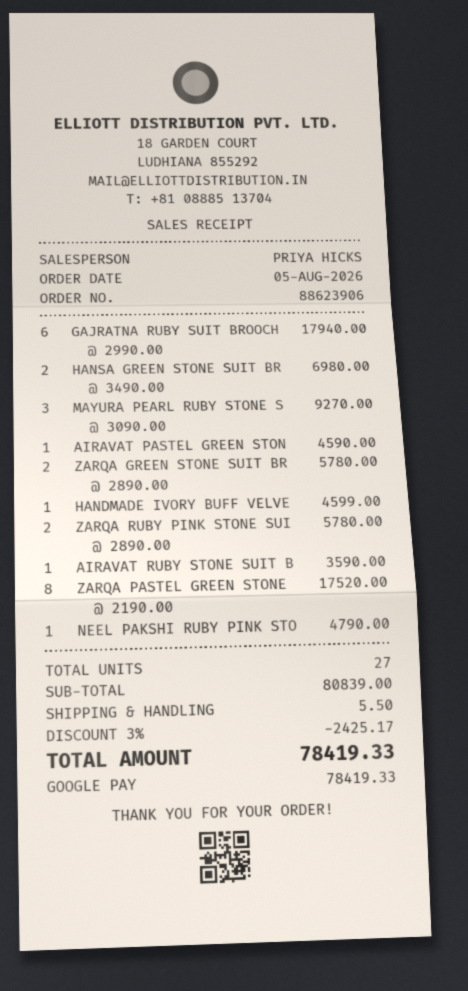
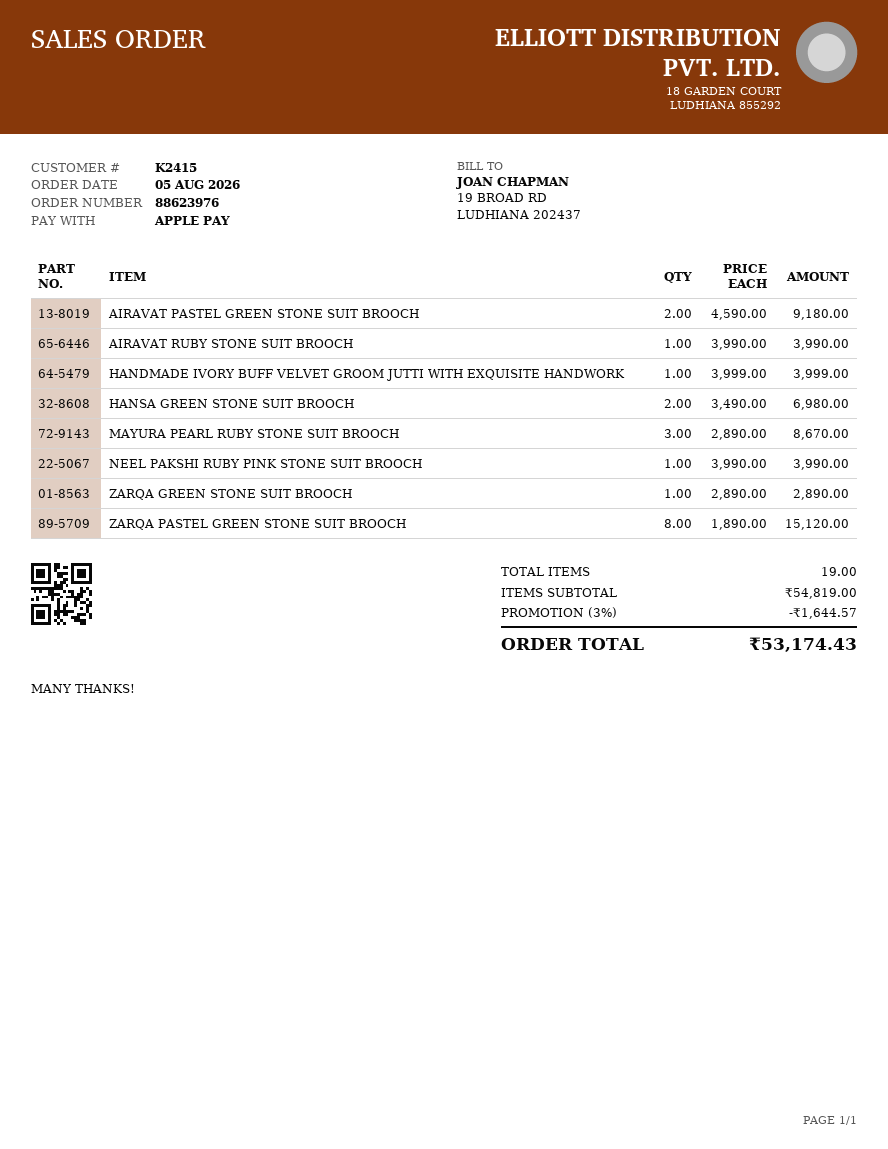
order number: 88623906 -> 88623976
payment method: Google Pay -> Apple Pay
GAJRATNA RUBY SUIT BROOCH: 6 x 2990.00 = 17940.00 -> none
MAYURA PEARL RUBY STONE S: 3 x 3090.00 = 9270.00 -> 3 x 2890.00 = 8670.00
AIRAVAT PASTEL GREEN STON: 1 x 4590.00 = 4590.00 -> 2 x 4590.00 = 9180.00
ZARQA GREEN STONE SUIT BR: 2 x 2890.00 = 5780.00 -> 1 x 2890.00 = 2890.00
HANDMADE IVORY BUFF VELVE: 1 x 4599.00 = 4599.00 -> 1 x 3999.00 = 3999.00
ZARQA RUBY PINK STONE SUI: 2 x 2890.00 = 5780.00 -> none
AIRAVAT RUBY STONE SUIT B: 1 x 3590.00 = 3590.00 -> 1 x 3990.00 = 3990.00
ZARQA PASTEL GREEN STONE: 8 x 2190.00 = 17520.00 -> 8 x 1890.00 = 15120.00
NEEL PAKSHI RUBY PINK STO: 1 x 4790.00 = 4790.00 -> 1 x 3990.00 = 3990.00
total quantity: 27 -> 19
subtotal: 80839.00 -> 54819.00
discount: 3% = 2425.17 -> 3% = 1644.57
shipping: 5.50 -> none
total: 78419.33 -> 53174.43

